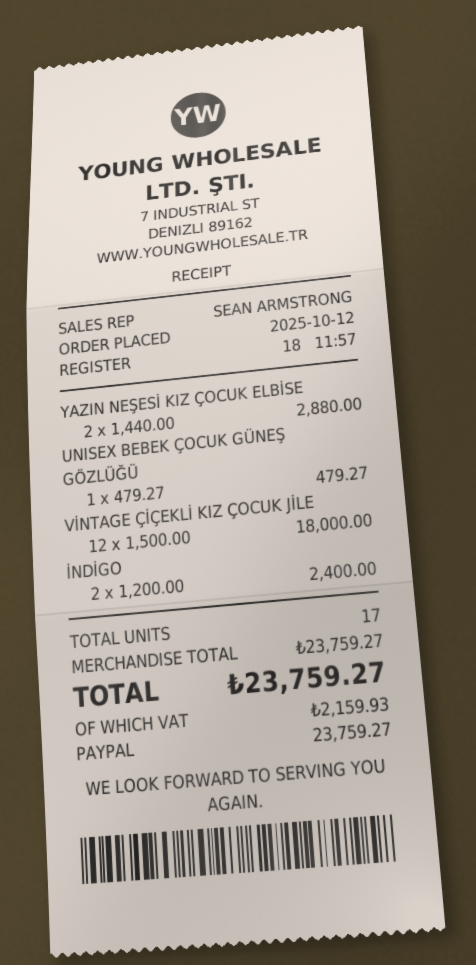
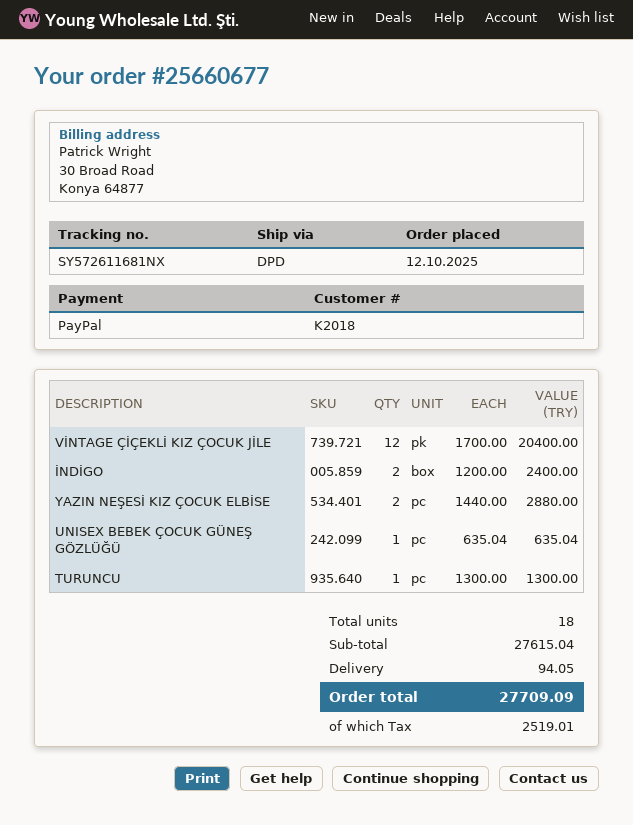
UNISEX BEBEK ÇOCUK GÜNEŞ GÖZLÜĞÜ: 1 x 479.27 = 479.27 -> 1 x 635.04 = 635.04
VİNTAGE ÇİÇEKLİ KIZ ÇOCUK JİLE: 12 x 1500.00 = 18000.00 -> 12 x 1700.00 = 20400.00
TURUNCU: none -> 1 x 1300.00 = 1300.00
total quantity: 17 -> 18
subtotal: 23759.27 -> 27615.04
shipping: none -> 94.05
tax: 2159.93 -> 2519.01
total: 23759.27 -> 27709.09

